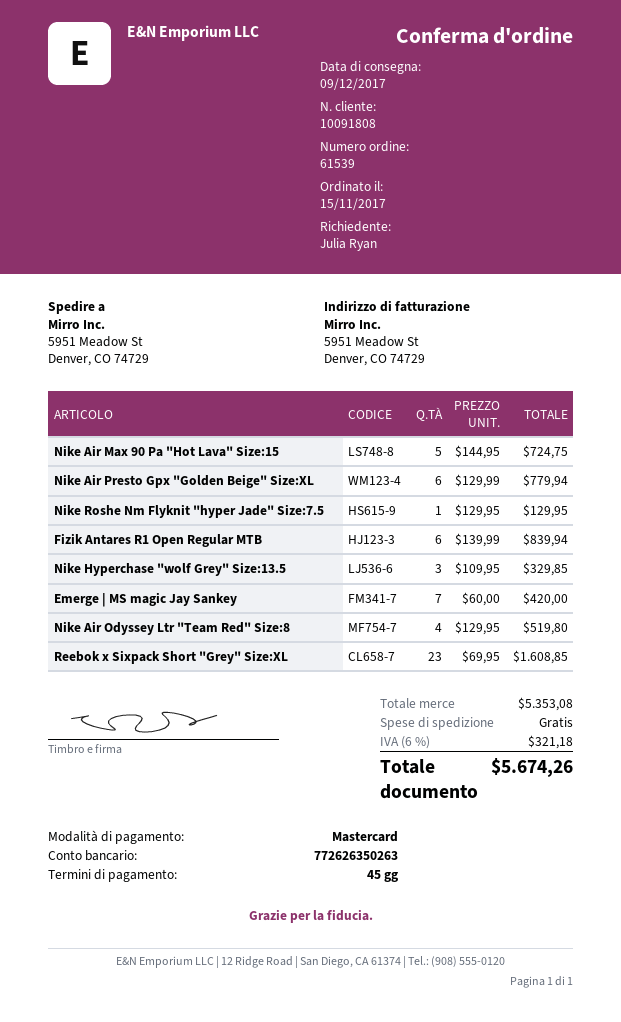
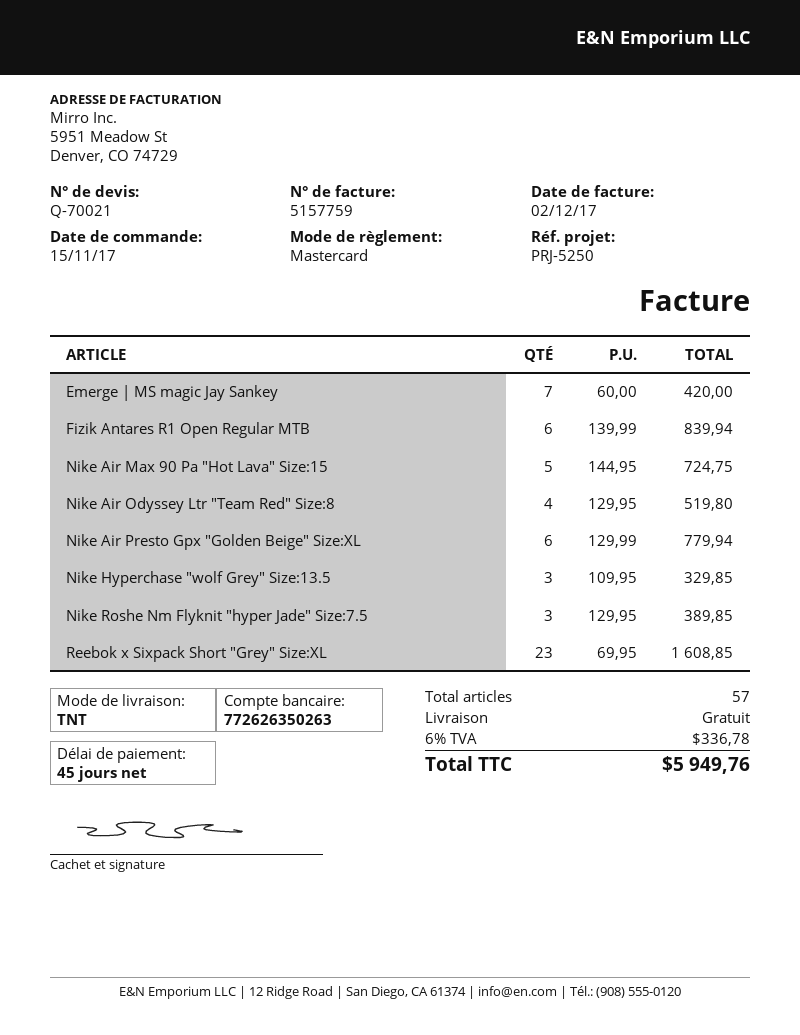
Nike Roshe Nm Flyknit "hyper Jade" Size:7.5: 1 x 129.95 = 129.95 -> 3 x 129.95 = 389.85
tax: 6% = 321.18 -> 6% = 336.78
total: 5674.26 -> 5949.76

